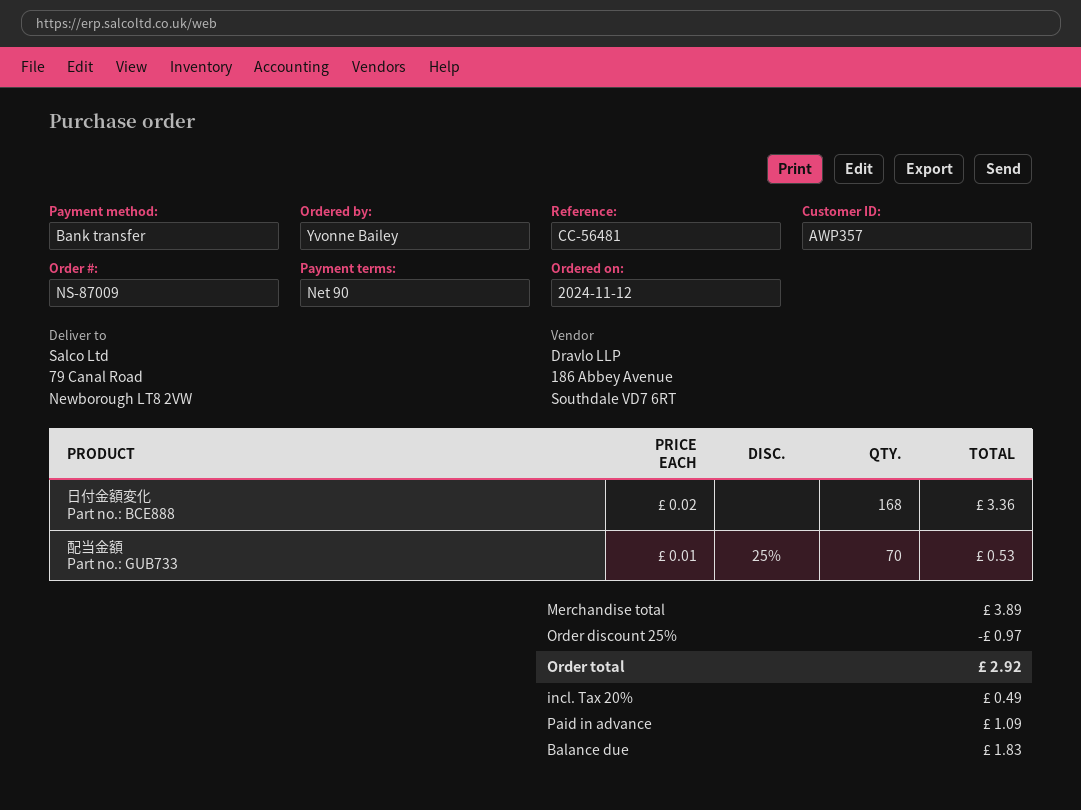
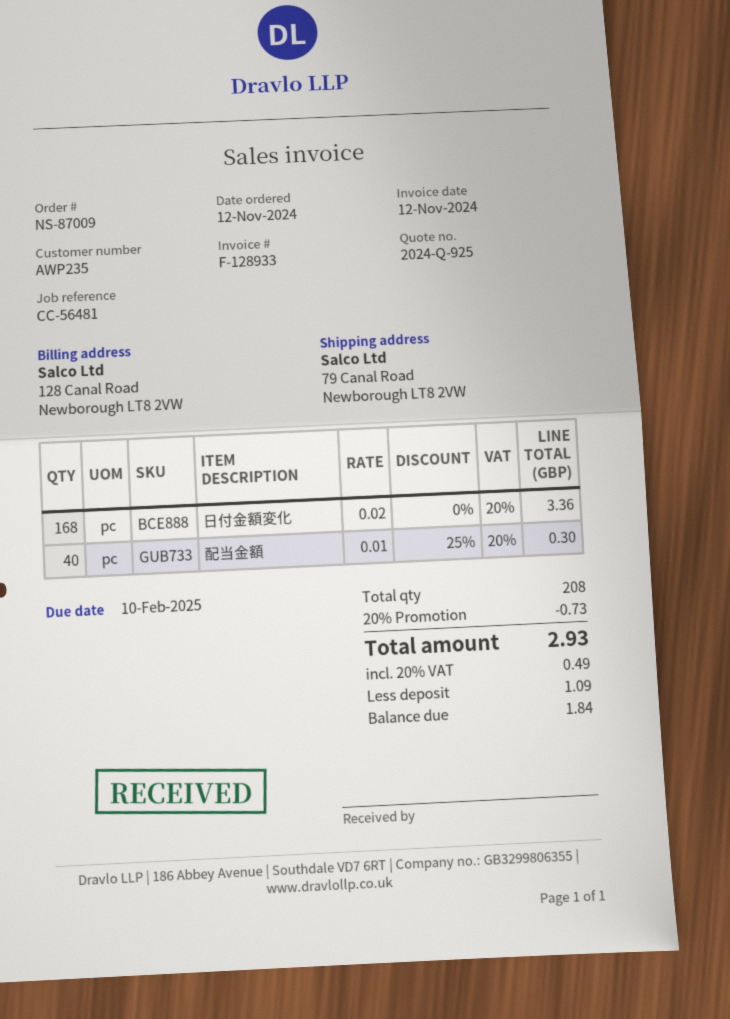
customer number: AWP357 -> AWP235
配当金額: 70 x 0.01 - 25% = 0.53 -> 40 x 0.01 - 25% = 0.30
discount: 25% = 0.97 -> 20% = 0.73
total: 2.92 -> 2.93
balance: 1.83 -> 1.84

